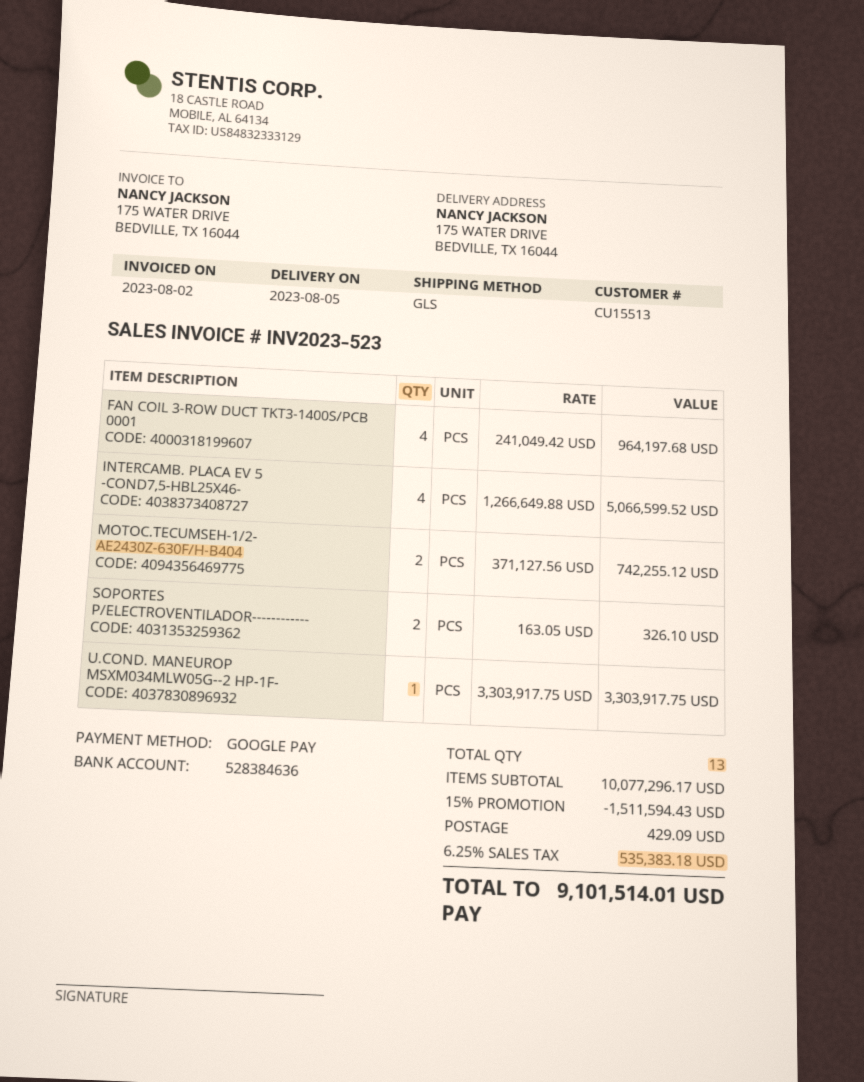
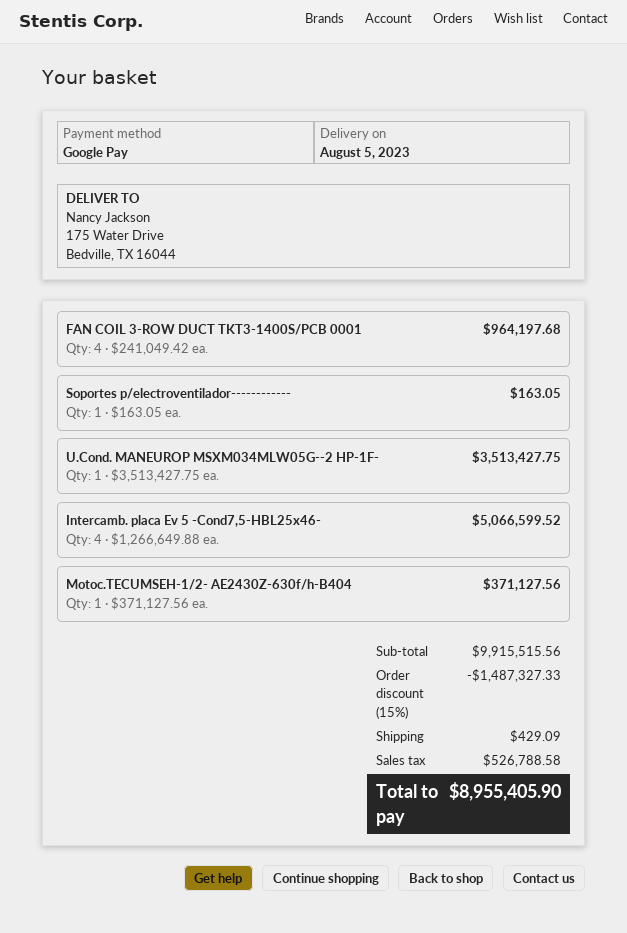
MOTOC.TECUMSEH-1/2- AE2430Z-630F/H-B404: 2 x 371127.56 = 742255.12 -> 1 x 371127.56 = 371127.56
SOPORTES P/ELECTROVENTILADOR------------: 2 x 163.05 = 326.10 -> 1 x 163.05 = 163.05
U.COND. MANEUROP MSXM034MLW05G--2 HP-1F-: 1 x 3303917.75 = 3303917.75 -> 1 x 3513427.75 = 3513427.75
subtotal: 10077296.17 -> 9915515.56
discount: 15% = 1511594.43 -> 15% = 1487327.33
tax: 535383.18 -> 526788.58
total: 9101514.01 -> 8955405.90

